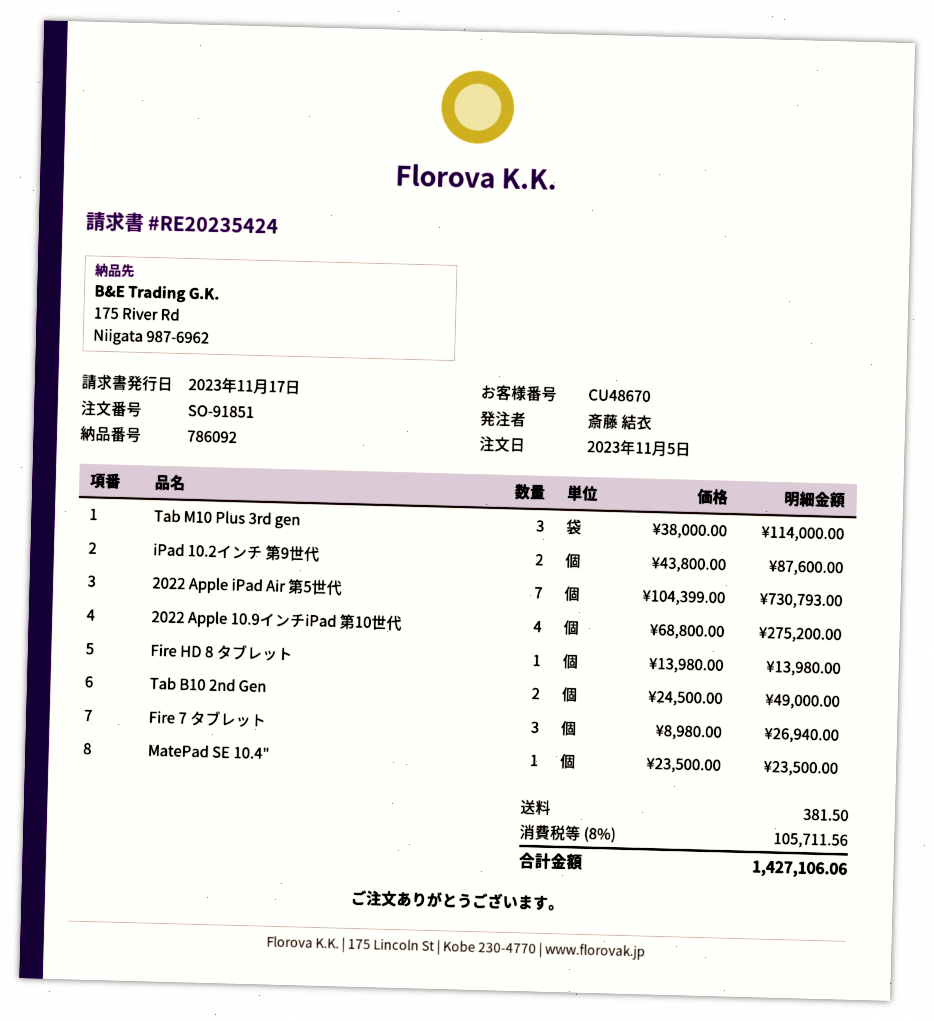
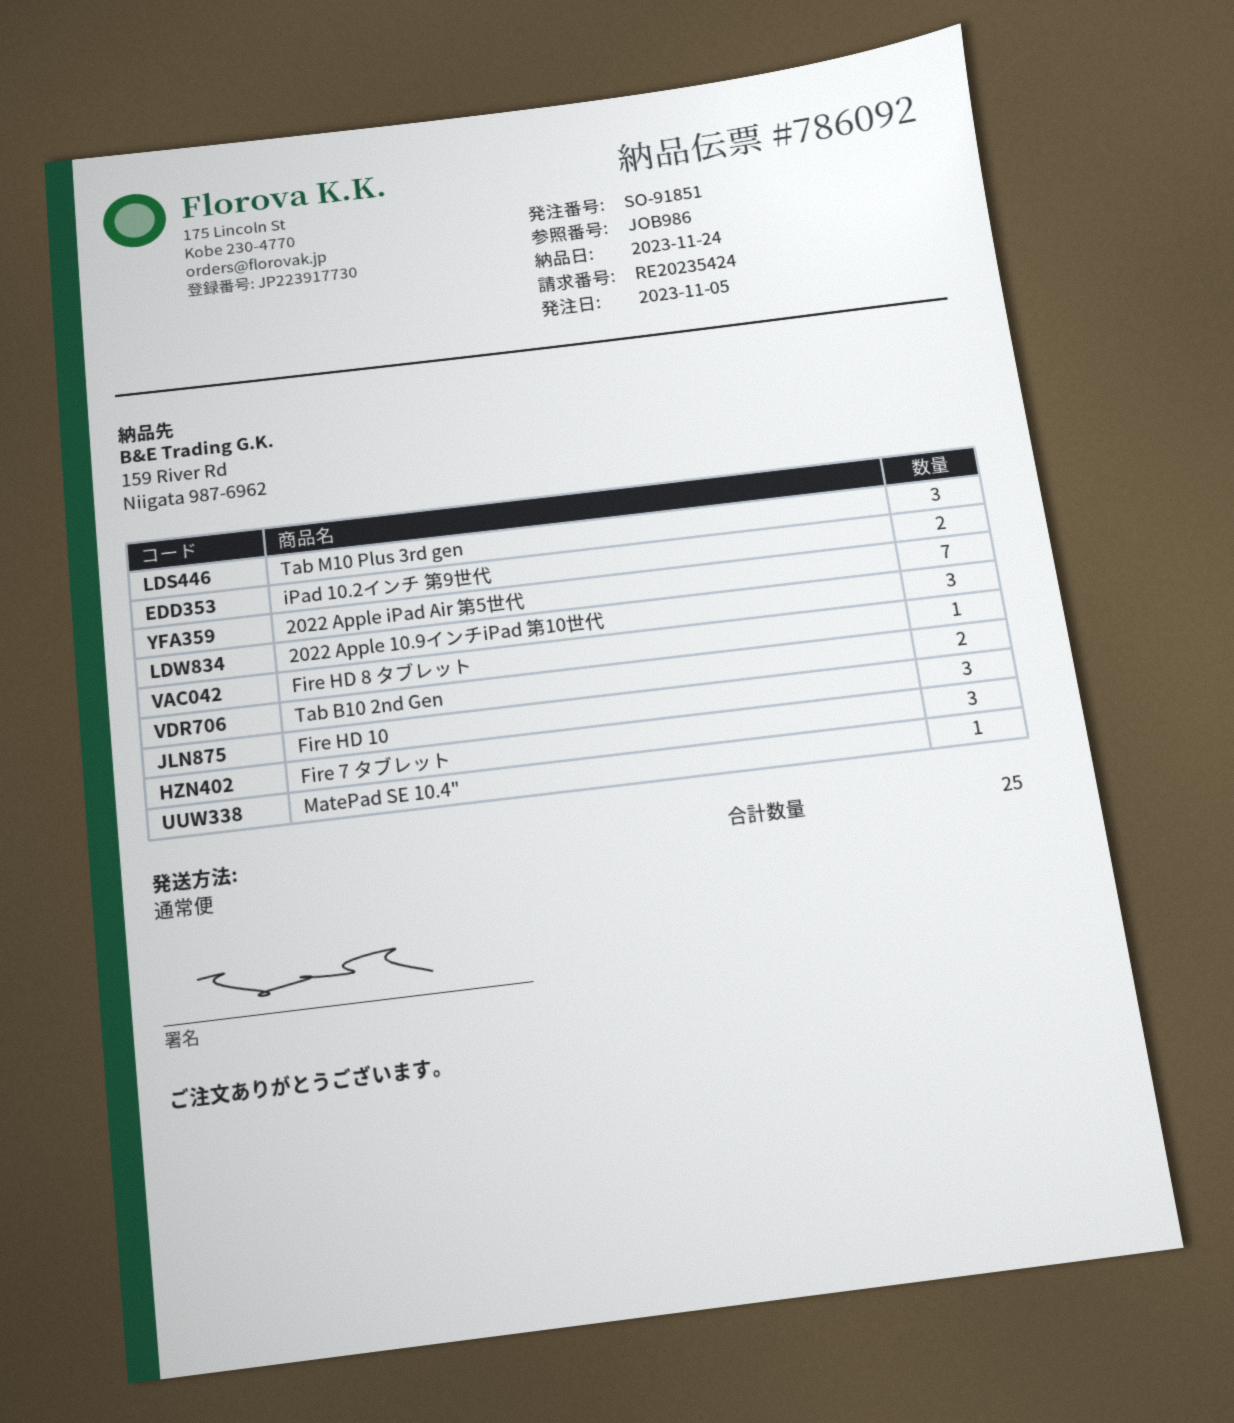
ship to: 175 River Rd, Niigata 987-6962 -> 159 River Rd, Niigata 987-6962
2022 Apple 10.9インチiPad 第10世代: 4 -> 3
Fire HD 10: none -> 3

